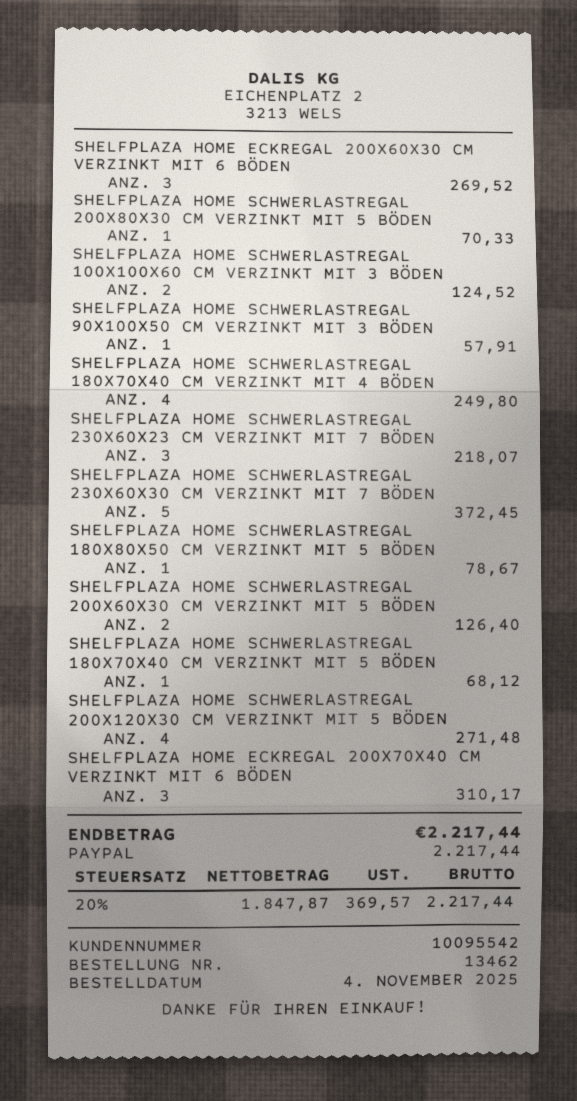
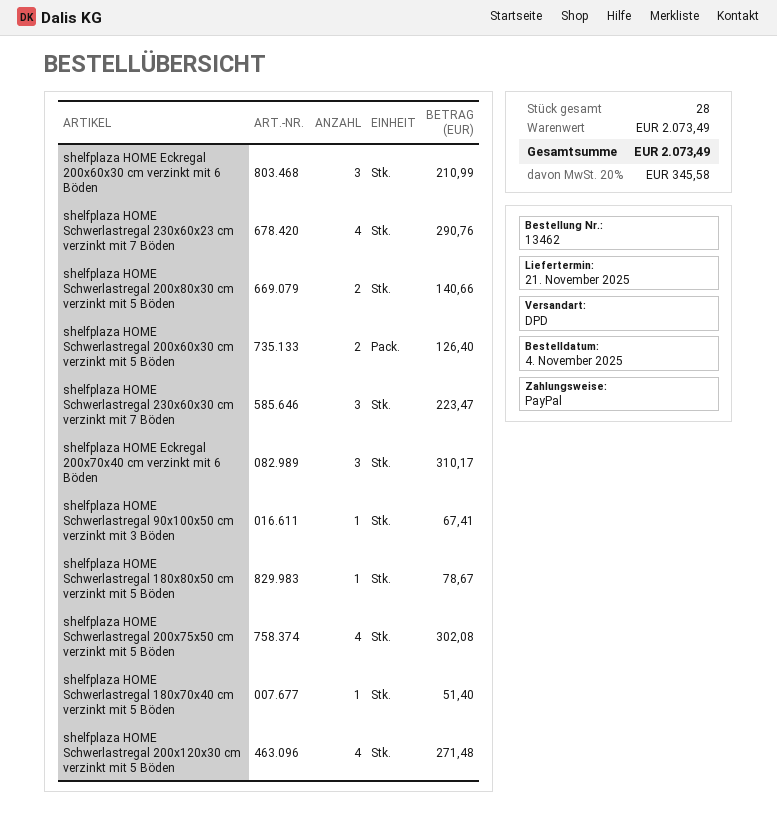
SHELFPLAZA HOME ECKREGAL 200X60X30 CM VERZINKT MIT 6 BÖDEN: 3 for 269.52 -> 3 for 210.99
SHELFPLAZA HOME SCHWERLASTREGAL 200X80X30 CM VERZINKT MIT 5 BÖDEN: 1 for 70.33 -> 2 for 140.66
SHELFPLAZA HOME SCHWERLASTREGAL 100X100X60 CM VERZINKT MIT 3 BÖDEN: 2 for 124.52 -> none
SHELFPLAZA HOME SCHWERLASTREGAL 90X100X50 CM VERZINKT MIT 3 BÖDEN: 1 for 57.91 -> 1 for 67.41
SHELFPLAZA HOME SCHWERLASTREGAL 180X70X40 CM VERZINKT MIT 4 BÖDEN: 4 for 249.80 -> none
SHELFPLAZA HOME SCHWERLASTREGAL 230X60X23 CM VERZINKT MIT 7 BÖDEN: 3 for 218.07 -> 4 for 290.76
SHELFPLAZA HOME SCHWERLASTREGAL 230X60X30 CM VERZINKT MIT 7 BÖDEN: 5 for 372.45 -> 3 for 223.47
SHELFPLAZA HOME SCHWERLASTREGAL 180X70X40 CM VERZINKT MIT 5 BÖDEN: 1 for 68.12 -> 1 for 51.40
shelfplaza HOME Schwerlastregal 200x75x50 cm verzinkt mit 5 Böden: none -> 4 for 302.08
tax: 20% = 369.57 -> 20% = 345.58
total: 2217.44 -> 2073.49

